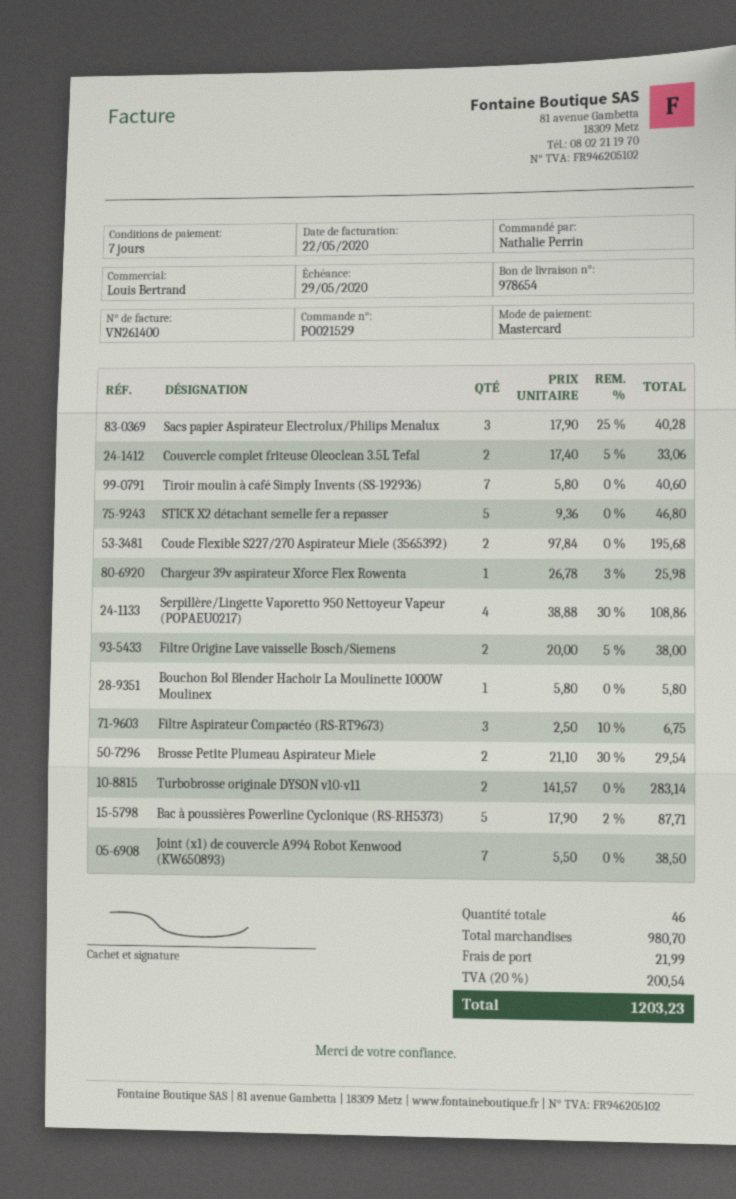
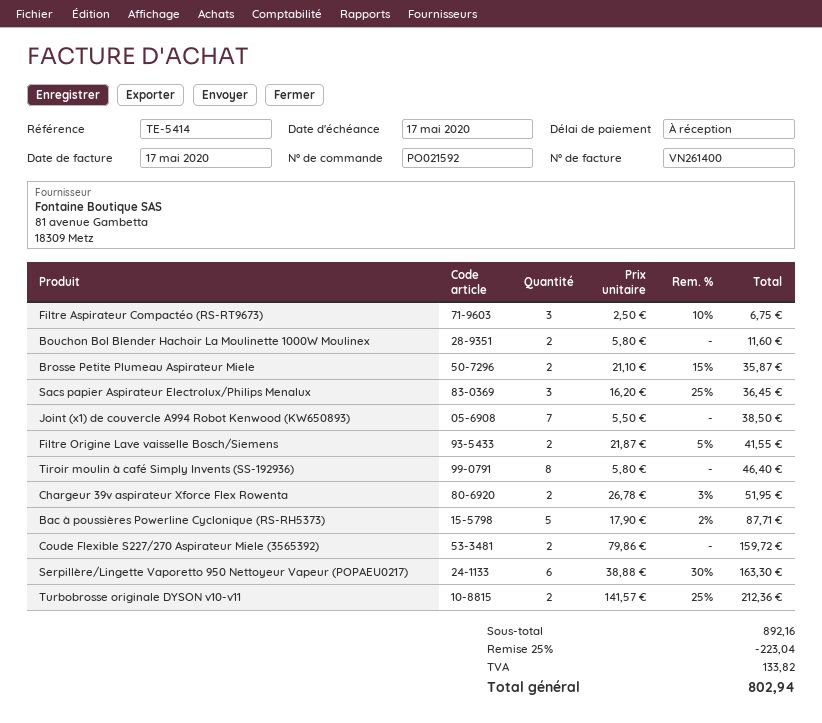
order number: PO021529 -> PO021592
invoice date: 2020-05-22 -> 2020-05-17
payment terms: 7 days -> on receipt
due date: 2020-05-29 -> 2020-05-17
Sacs papier Aspirateur Electrolux/Philips Menalux: 3 x 17.90 - 25% = 40.28 -> 3 x 16.20 - 25% = 36.45
Couvercle complet friteuse Oleoclean 3.5L Tefal: 2 x 17.40 - 5% = 33.06 -> none
Tiroir moulin à café Simply Invents (SS-192936): 7 x 5.80 = 40.60 -> 8 x 5.80 = 46.40
STICK X2 détachant semelle fer a repasser: 5 x 9.36 = 46.80 -> none
Coude Flexible S227/270 Aspirateur Miele (3565392): 2 x 97.84 = 195.68 -> 2 x 79.86 = 159.72
Chargeur 39v aspirateur Xforce Flex Rowenta: 1 x 26.78 - 3% = 25.98 -> 2 x 26.78 - 3% = 51.95
Serpillère/Lingette Vaporetto 950 Nettoyeur Vapeur (POPAEU0217): 4 x 38.88 - 30% = 108.86 -> 6 x 38.88 - 30% = 163.30
Filtre Origine Lave vaisselle Bosch/Siemens: 2 x 20.00 - 5% = 38.00 -> 2 x 21.87 - 5% = 41.55
Bouchon Bol Blender Hachoir La Moulinette 1000W Moulinex: 1 x 5.80 = 5.80 -> 2 x 5.80 = 11.60
Brosse Petite Plumeau Aspirateur Miele: 2 x 21.10 - 30% = 29.54 -> 2 x 21.10 - 15% = 35.87
Turbobrosse originale DYSON v10-v11: 2 x 141.57 = 283.14 -> 2 x 141.57 - 25% = 212.36
subtotal: 980.70 -> 892.16
discount: none -> 25% = 223.04
shipping: 21.99 -> none
tax: 200.54 -> 133.82
total: 1203.23 -> 802.94

